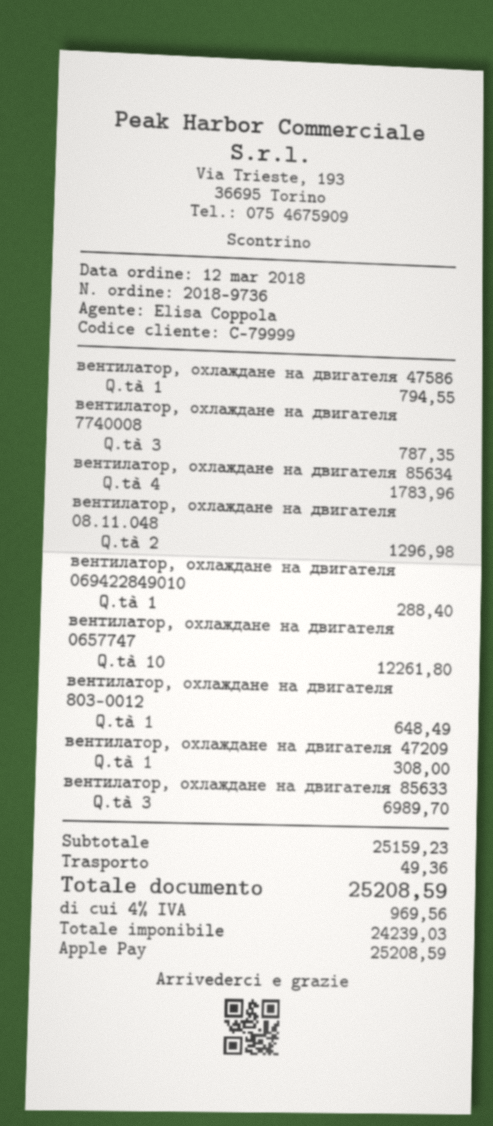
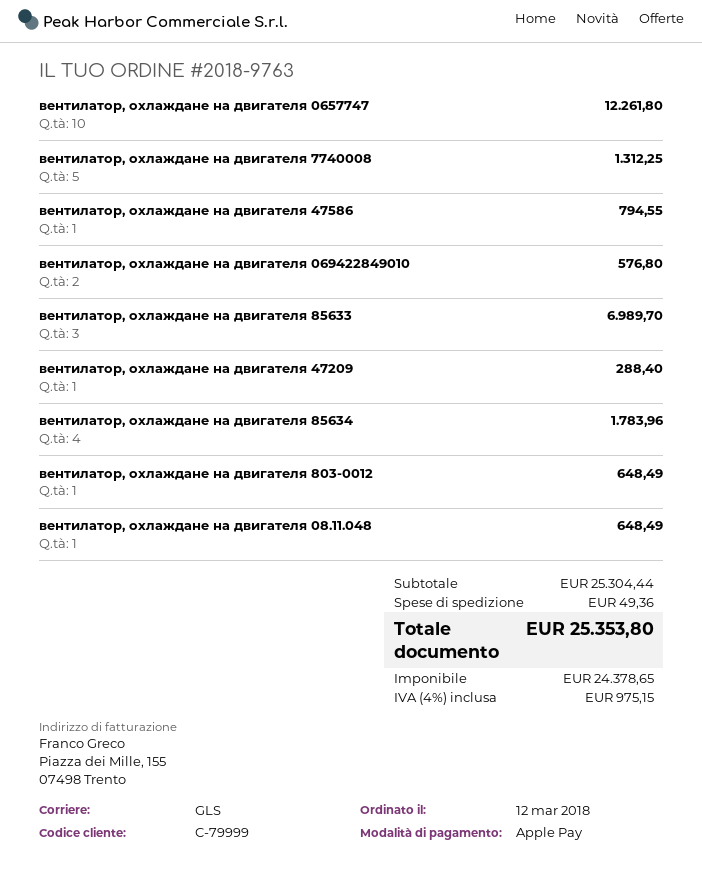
order number: 2018-9736 -> 2018-9763
вентилатор, охлаждане на двигателя 7740008: 3 for 787.35 -> 5 for 1312.25
вентилатор, охлаждане на двигателя 08.11.048: 2 for 1296.98 -> 1 for 648.49
вентилатор, охлаждане на двигателя 069422849010: 1 for 288.40 -> 2 for 576.80
вентилатор, охлаждане на двигателя 47209: 1 for 308.00 -> 1 for 288.40
subtotal: 25159.23 -> 25304.44
net: 24239.03 -> 24378.65
tax: 4% = 969.56 -> 4% = 975.15
total: 25208.59 -> 25353.80

